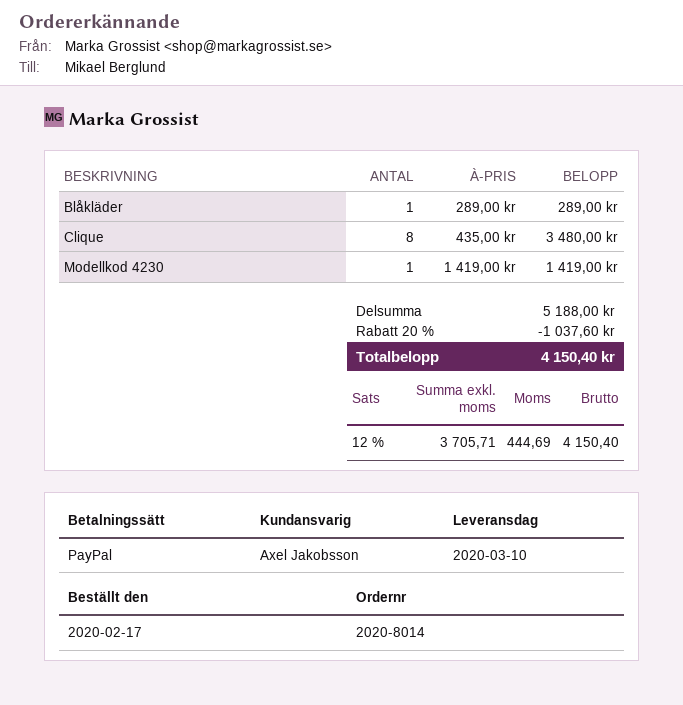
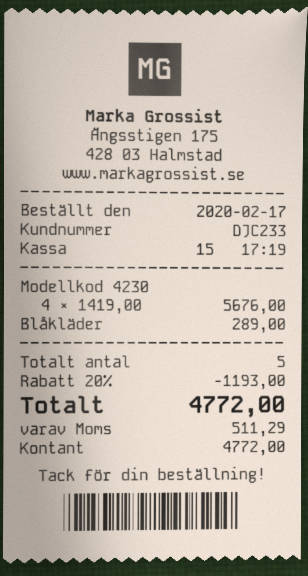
payment method: PayPal -> cash
Clique: 8 x 435.00 = 3480.00 -> none
Modellkod 4230: 1 x 1419.00 = 1419.00 -> 4 x 1419.00 = 5676.00
discount: 20% = 1037.60 -> 20% = 1193.00
tax: 444.69 -> 511.29
total: 4150.40 -> 4772.00

